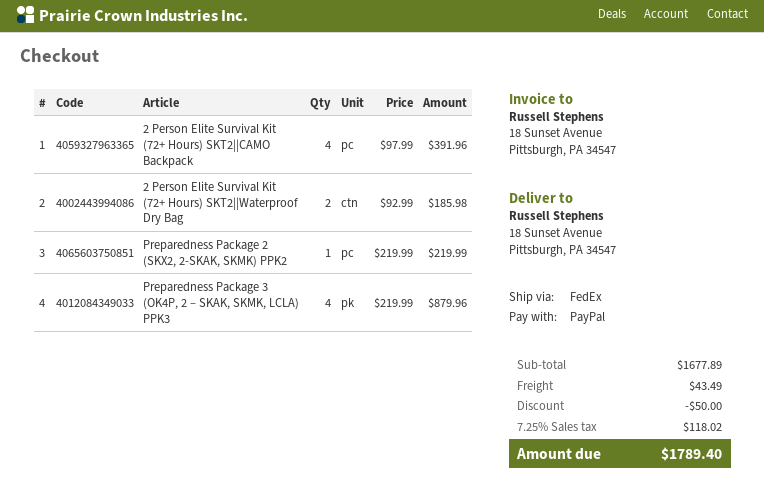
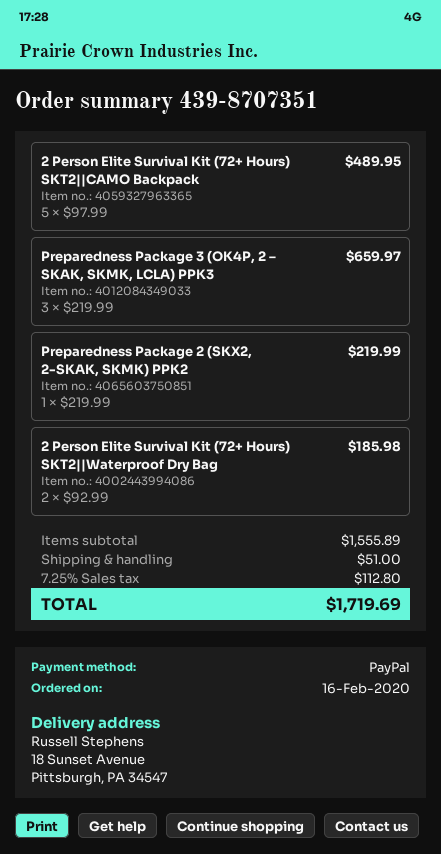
2 Person Elite Survival Kit (72+ Hours) SKT2||CAMO Backpack: 4 x 97.99 = 391.96 -> 5 x 97.99 = 489.95
Preparedness Package 3 (OK4P, 2 – SKAK, SKMK, LCLA) PPK3: 4 x 219.99 = 879.96 -> 3 x 219.99 = 659.97
subtotal: 1677.89 -> 1555.89
discount: 50.00 -> none
shipping: 43.49 -> 51.00
tax: 7.25% = 118.02 -> 7.25% = 112.80
total: 1789.40 -> 1719.69

